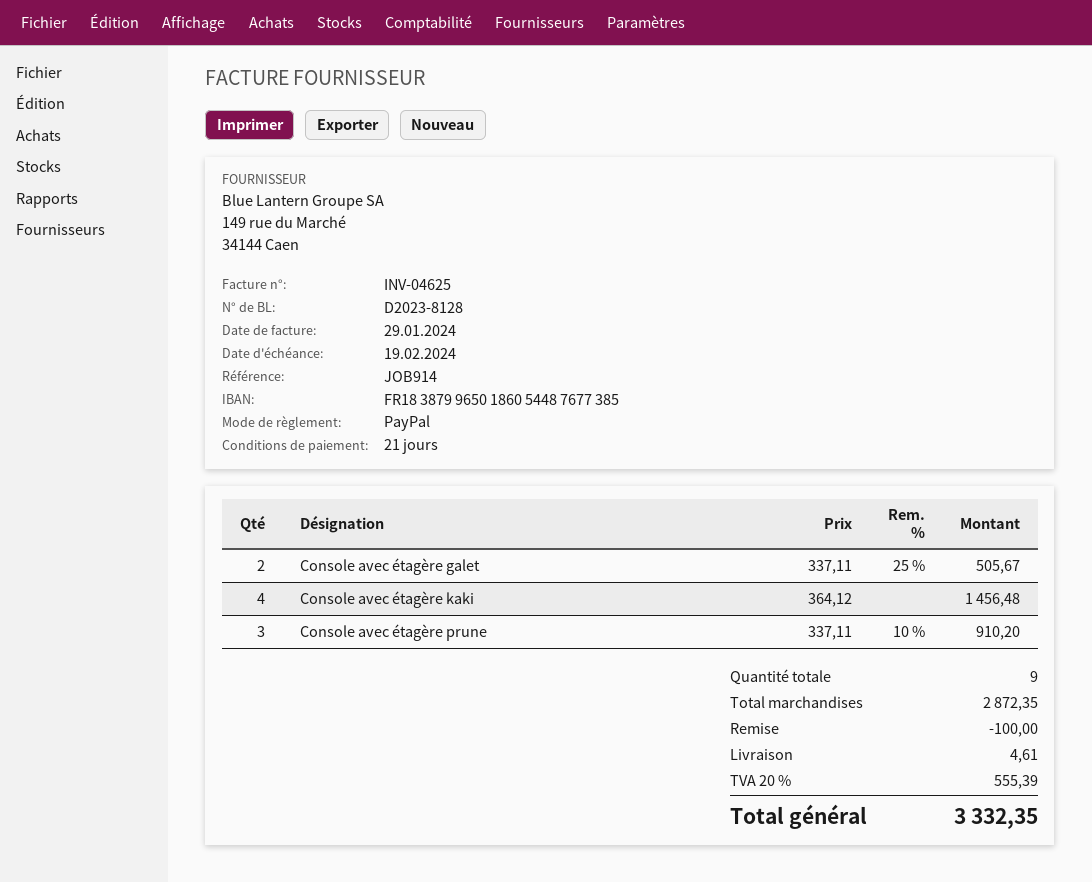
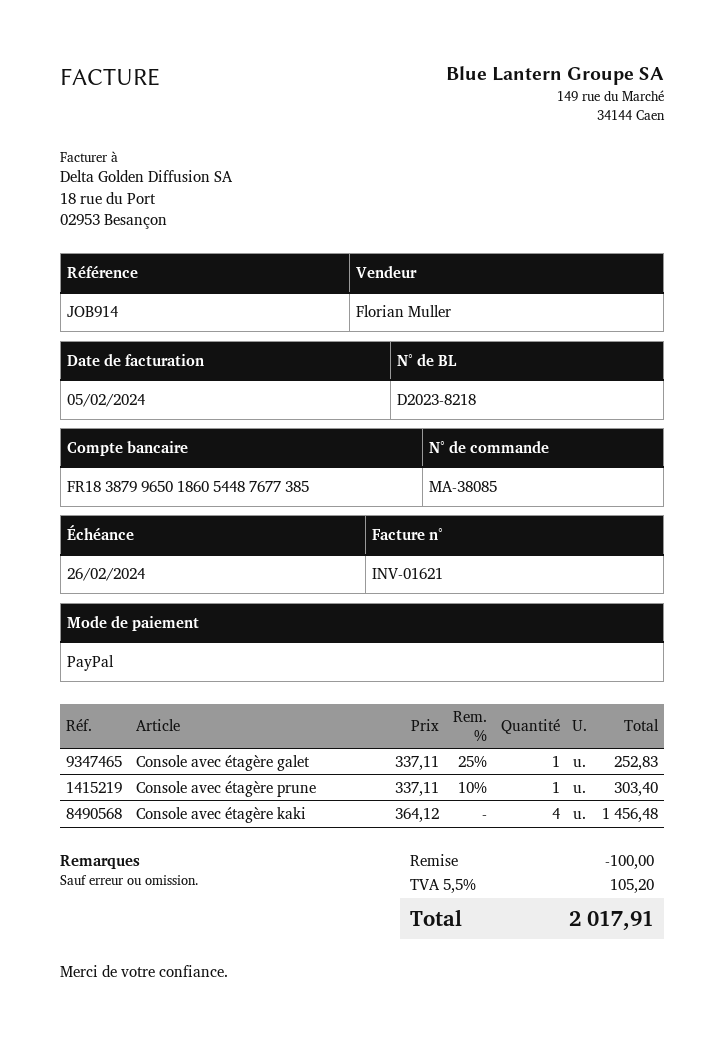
delivery note number: D2023-8128 -> D2023-8218
invoice number: INV-04625 -> INV-01621
invoice date: 2024-01-29 -> 2024-02-05
due date: 2024-02-19 -> 2024-02-26
Console avec étagère galet: 2 x 337.11 - 25% = 505.67 -> 1 x 337.11 - 25% = 252.83
Console avec étagère prune: 3 x 337.11 - 10% = 910.20 -> 1 x 337.11 - 10% = 303.40
shipping: 4.61 -> none
tax: 20% = 555.39 -> 5.5% = 105.20
total: 3332.35 -> 2017.91

